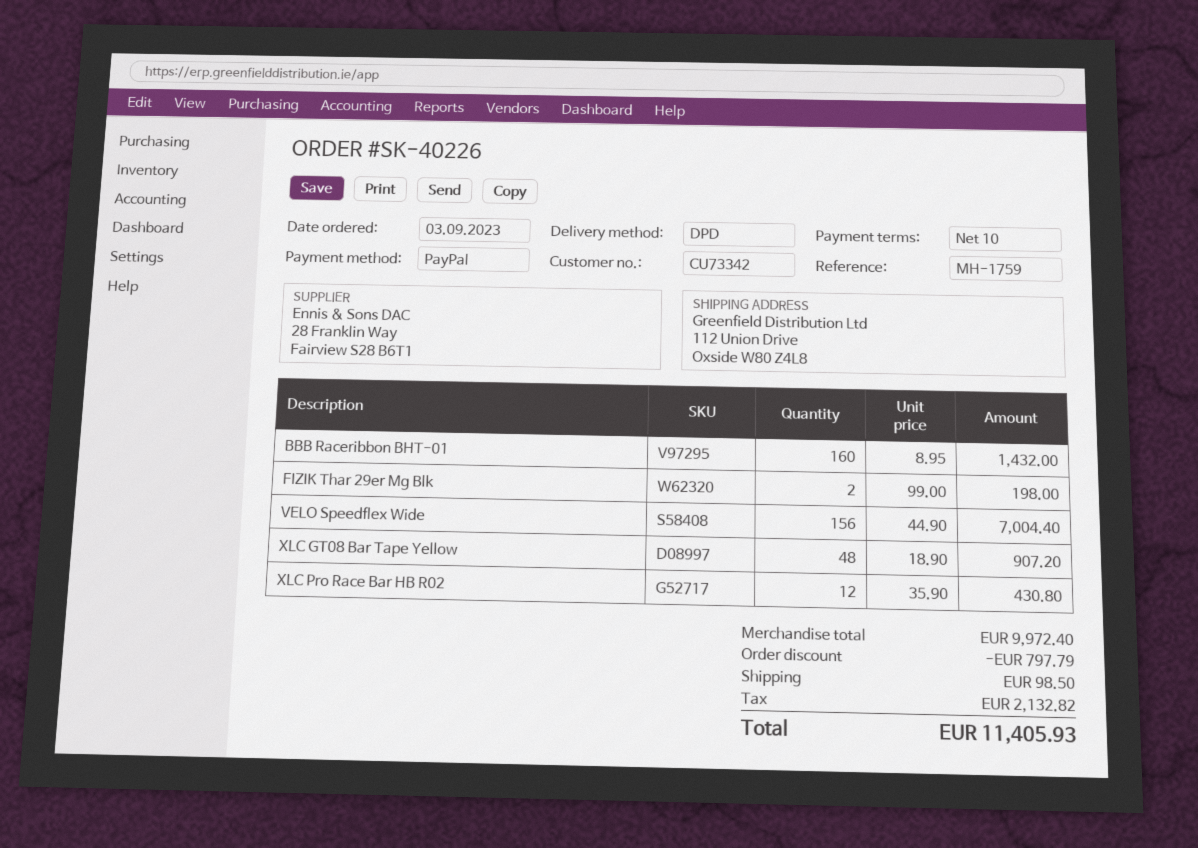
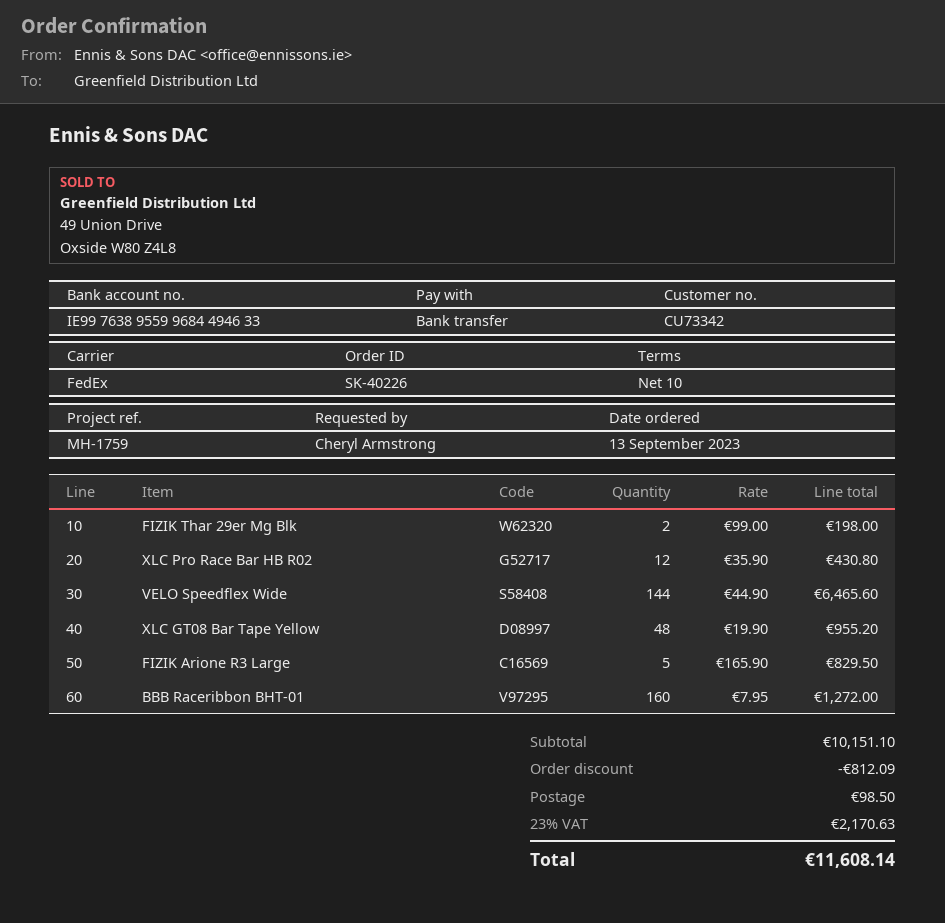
order date: 2023-09-03 -> 2023-09-13
payment method: PayPal -> bank transfer
shipping method: DPD -> FedEx
BBB Raceribbon BHT-01: 160 x 8.95 = 1432.00 -> 160 x 7.95 = 1272.00
VELO Speedflex Wide: 156 x 44.90 = 7004.40 -> 144 x 44.90 = 6465.60
XLC GT08 Bar Tape Yellow: 48 x 18.90 = 907.20 -> 48 x 19.90 = 955.20
FIZIK Arione R3 Large: none -> 5 x 165.90 = 829.50
subtotal: 9972.40 -> 10151.10
discount: 797.79 -> 812.09
tax: 2132.82 -> 2170.63
total: 11405.93 -> 11608.14

